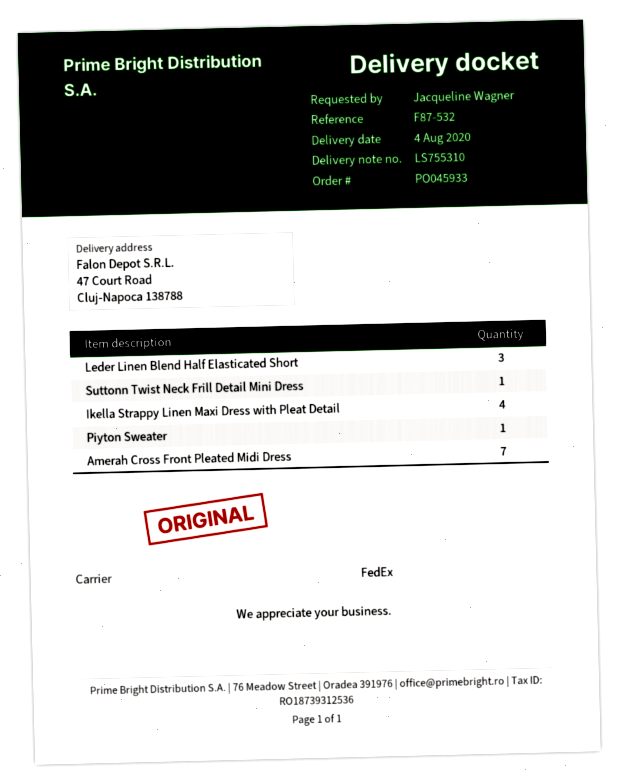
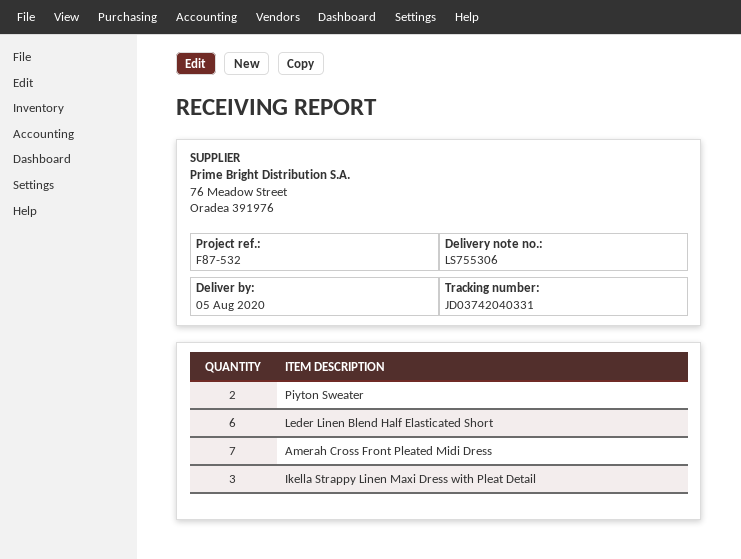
delivery note number: LS755310 -> LS755306
delivery date: 2020-08-04 -> 2020-08-05
Leder Linen Blend Half Elasticated Short: 3 -> 6
Suttonn Twist Neck Frill Detail Mini Dress: 1 -> none
Ikella Strappy Linen Maxi Dress with Pleat Detail: 4 -> 3
Piyton Sweater: 1 -> 2

